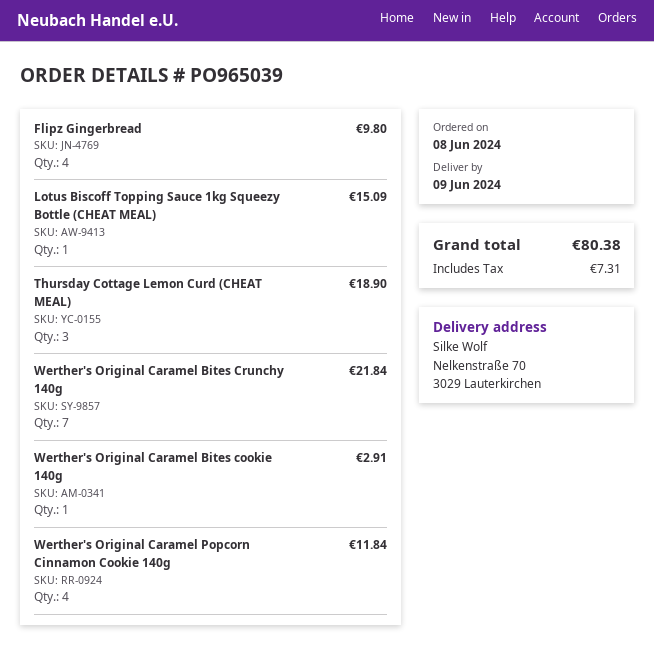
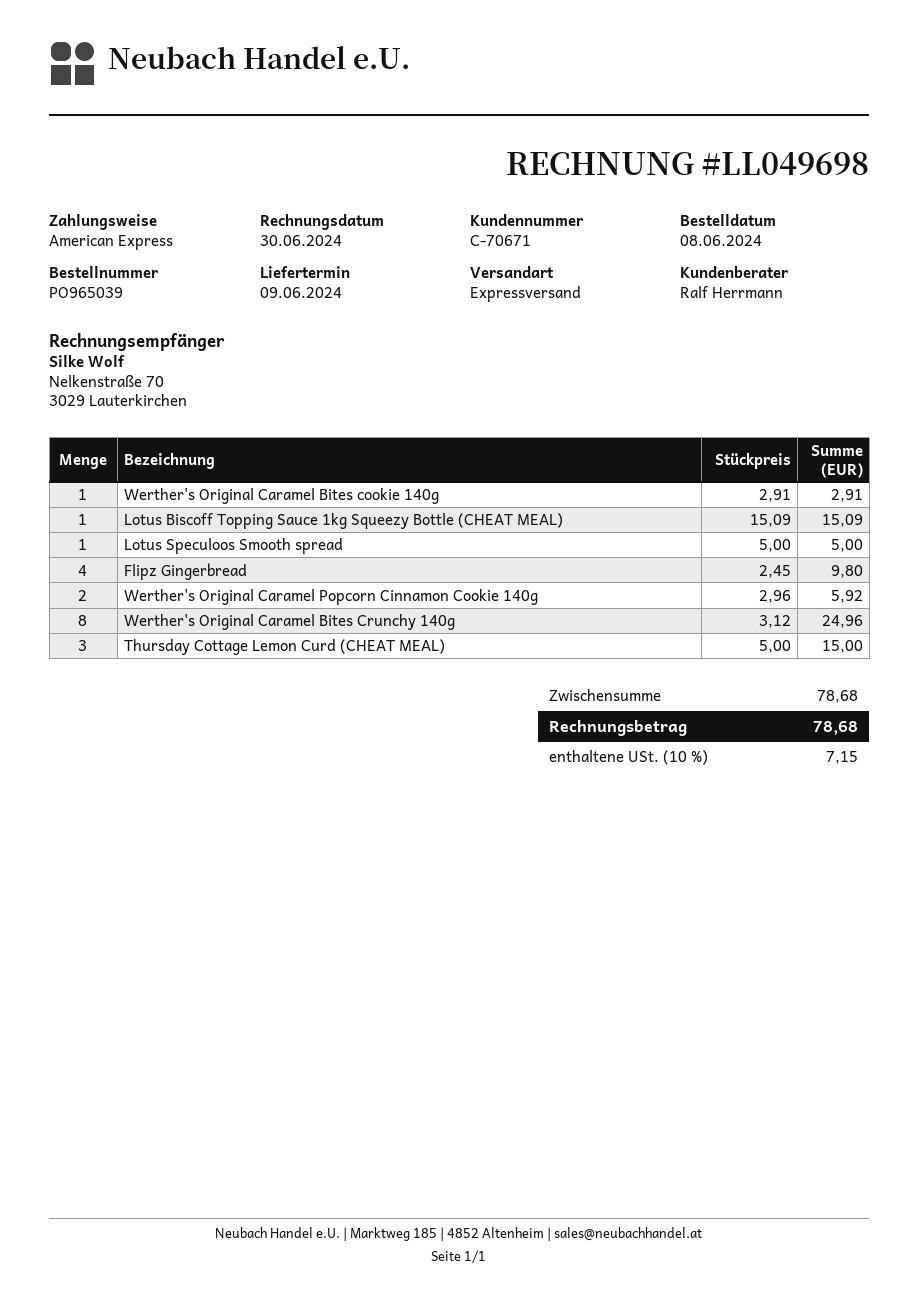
Thursday Cottage Lemon Curd (CHEAT MEAL): 3 for 18.90 -> 3 for 15.00
Werther's Original Caramel Bites Crunchy 140g: 7 for 21.84 -> 8 for 24.96
Werther's Original Caramel Popcorn Cinnamon Cookie 140g: 4 for 11.84 -> 2 for 5.92
Lotus Speculoos Smooth spread: none -> 1 for 5.00
tax: 7.31 -> 7.15
total: 80.38 -> 78.68

